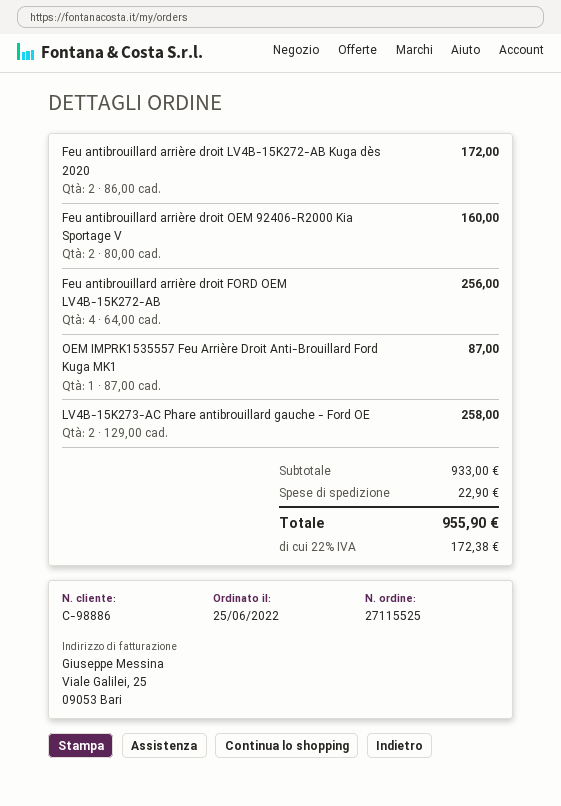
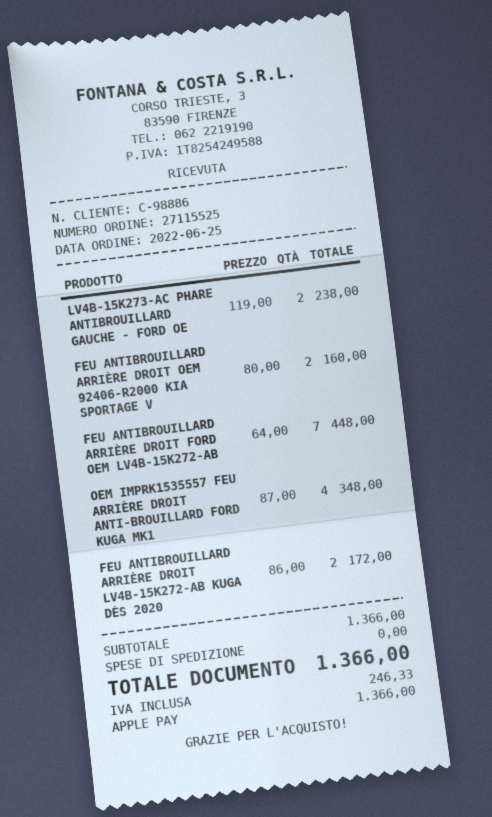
Feu antibrouillard arrière droit FORD OEM LV4B-15K272-AB: 4 x 64.00 = 256.00 -> 7 x 64.00 = 448.00
OEM IMPRK1535557 Feu Arrière Droit Anti-Brouillard Ford Kuga MK1: 1 x 87.00 = 87.00 -> 4 x 87.00 = 348.00
LV4B-15K273-AC Phare antibrouillard gauche - Ford OE: 2 x 129.00 = 258.00 -> 2 x 119.00 = 238.00
subtotal: 933.00 -> 1366.00
shipping: 22.90 -> 0.00
tax: 172.38 -> 246.33
total: 955.90 -> 1366.00

